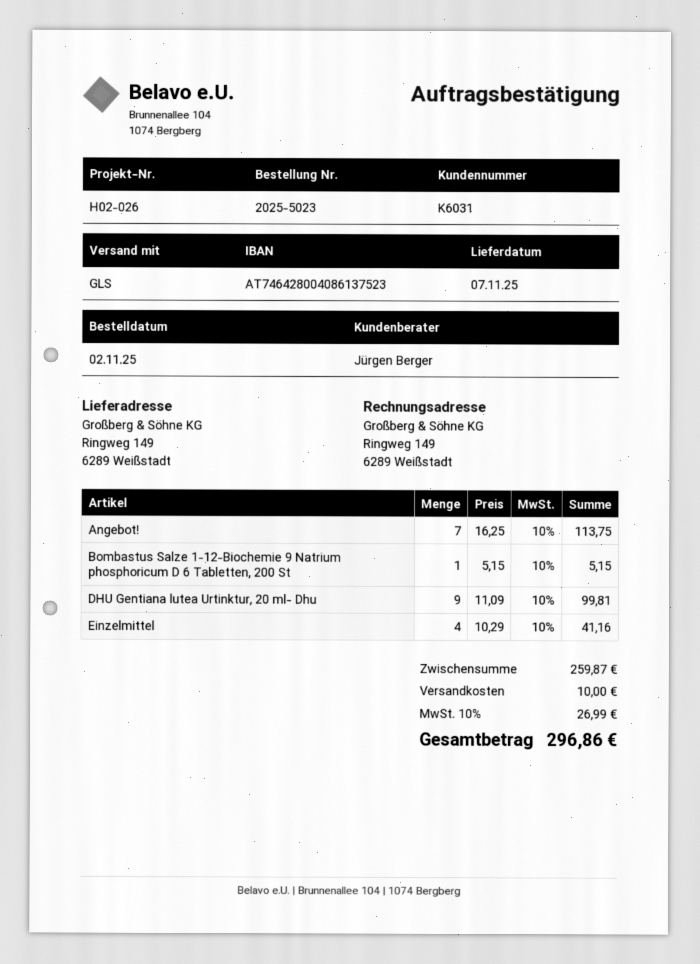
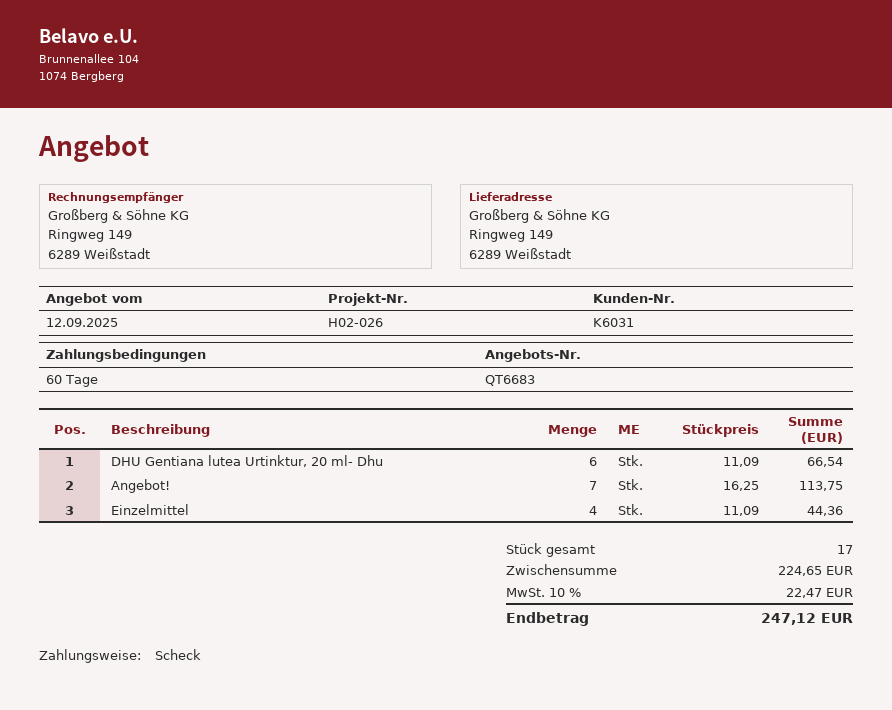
Bombastus Salze 1-12-Biochemie 9 Natrium phosphoricum D 6 Tabletten, 200 St: 1 x 5.15 = 5.15 -> none
DHU Gentiana lutea Urtinktur, 20 ml- Dhu: 9 x 11.09 = 99.81 -> 6 x 11.09 = 66.54
Einzelmittel: 4 x 10.29 = 41.16 -> 4 x 11.09 = 44.36
subtotal: 259.87 -> 224.65
shipping: 10.00 -> none
tax: 10% = 26.99 -> 10% = 22.47
total: 296.86 -> 247.12

